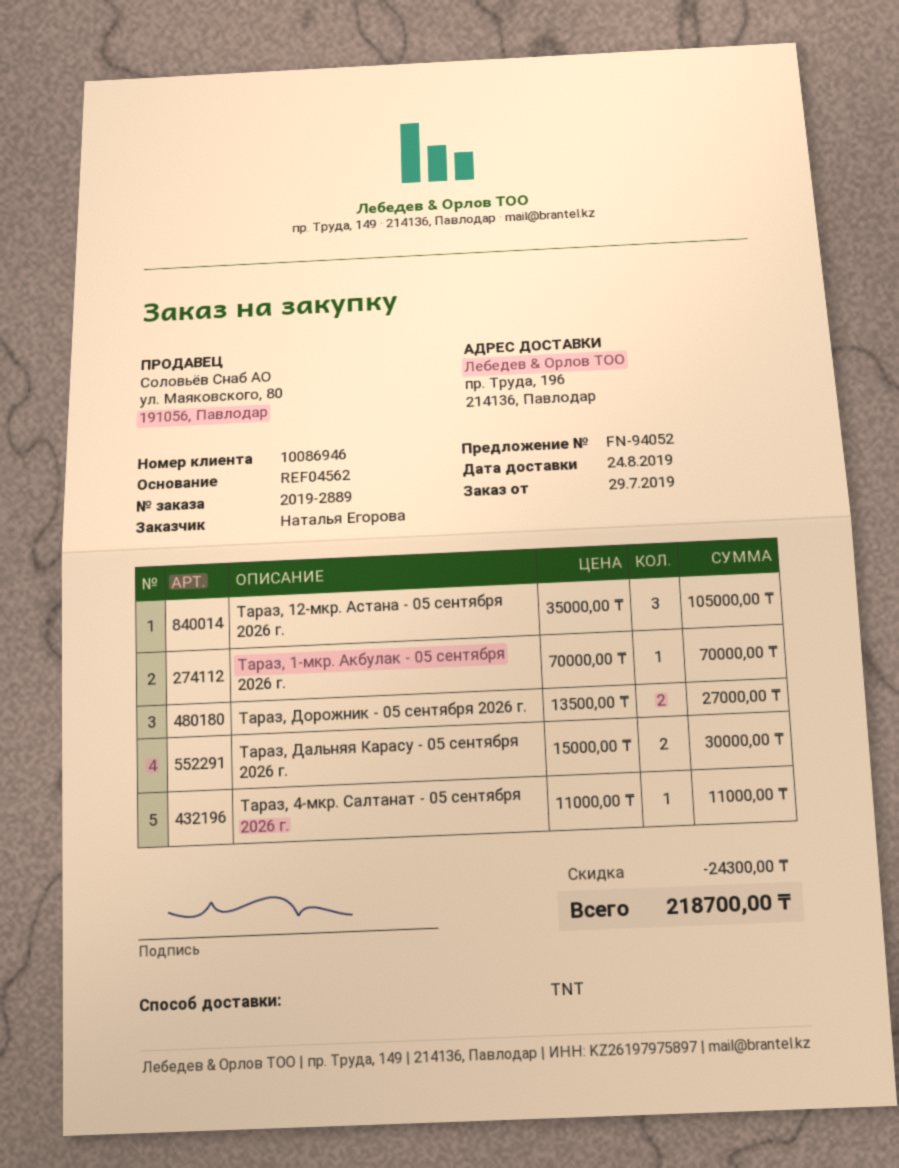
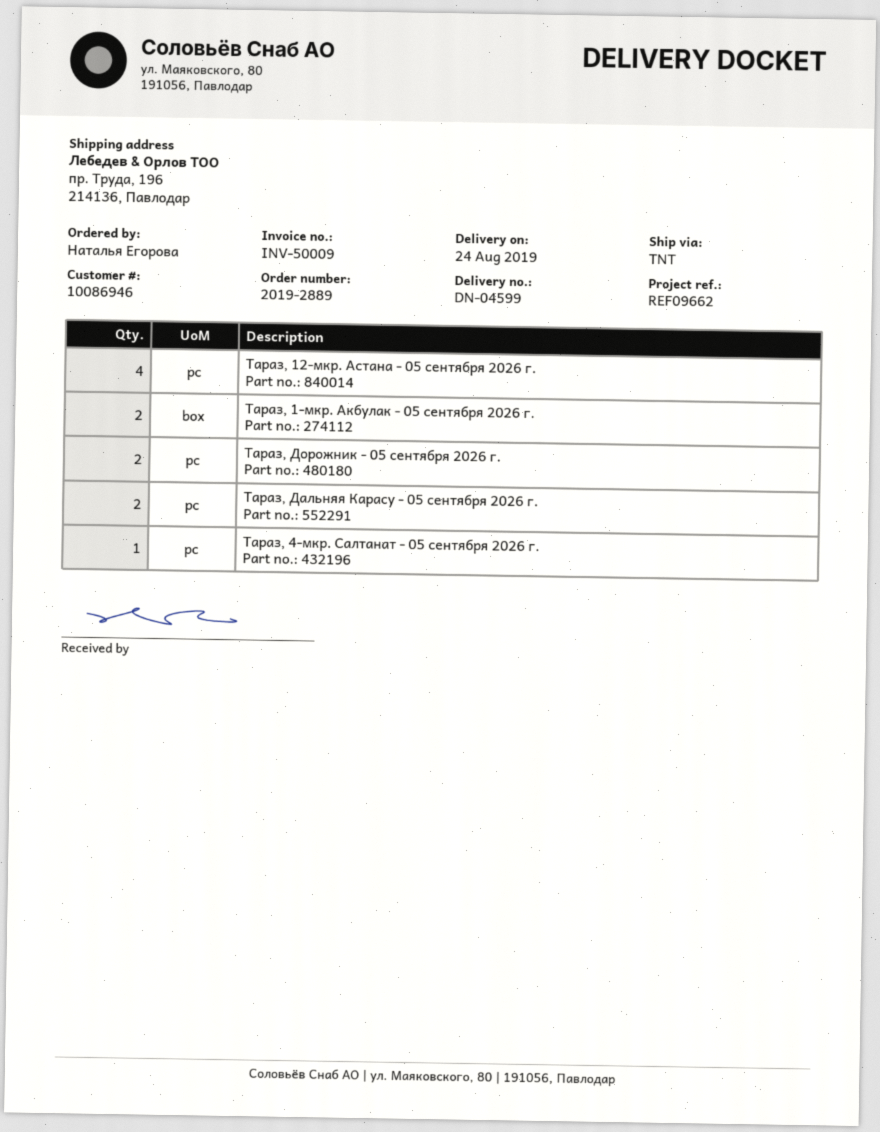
reference: REF04562 -> REF09662
Тараз, 12-мкр. Астана - 05 сентября 2026 г.: 3 -> 4
Тараз, 1-мкр. Акбулак - 05 сентября 2026 г.: 1 -> 2

